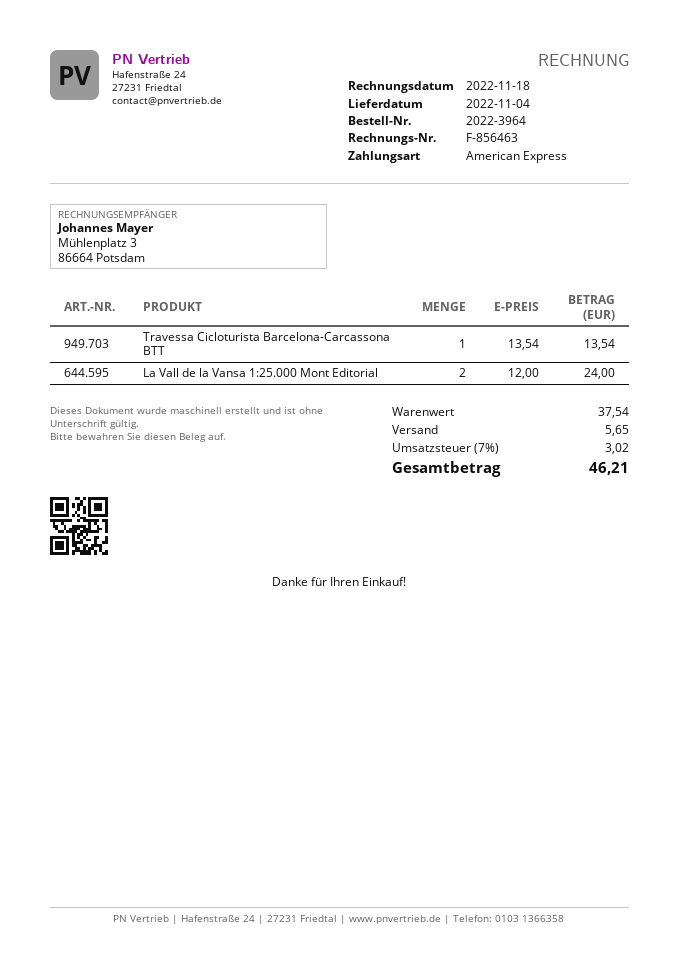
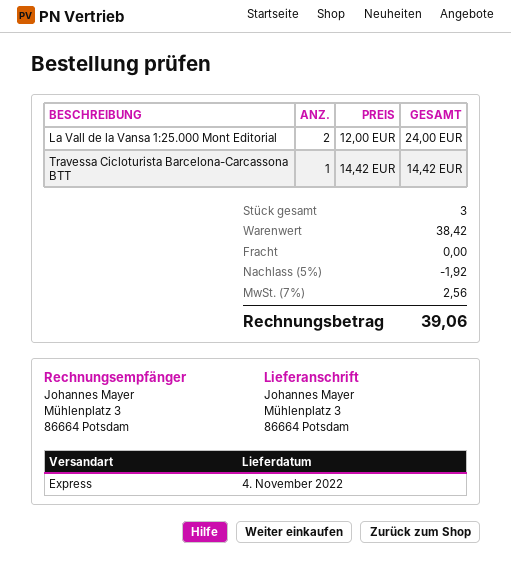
Travessa Cicloturista Barcelona-Carcassona BTT: 1 x 13.54 = 13.54 -> 1 x 14.42 = 14.42
subtotal: 37.54 -> 38.42
discount: none -> 5% = 1.92
shipping: 5.65 -> 0.00
tax: 7% = 3.02 -> 7% = 2.56
total: 46.21 -> 39.06

